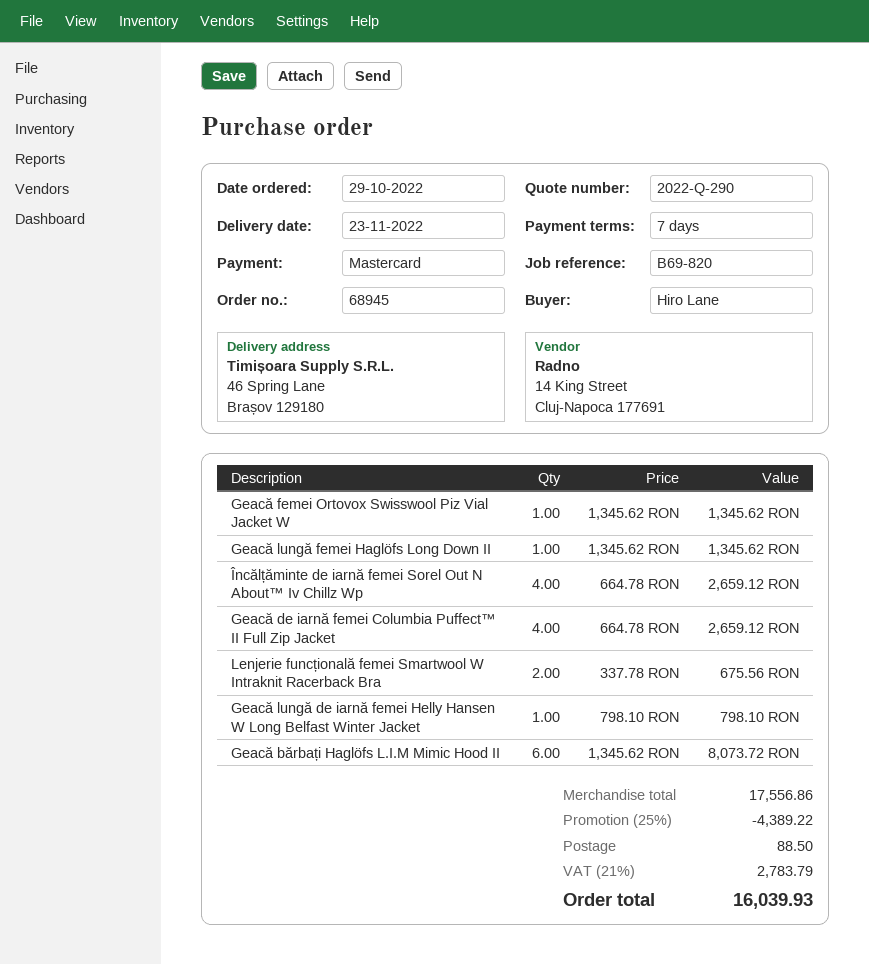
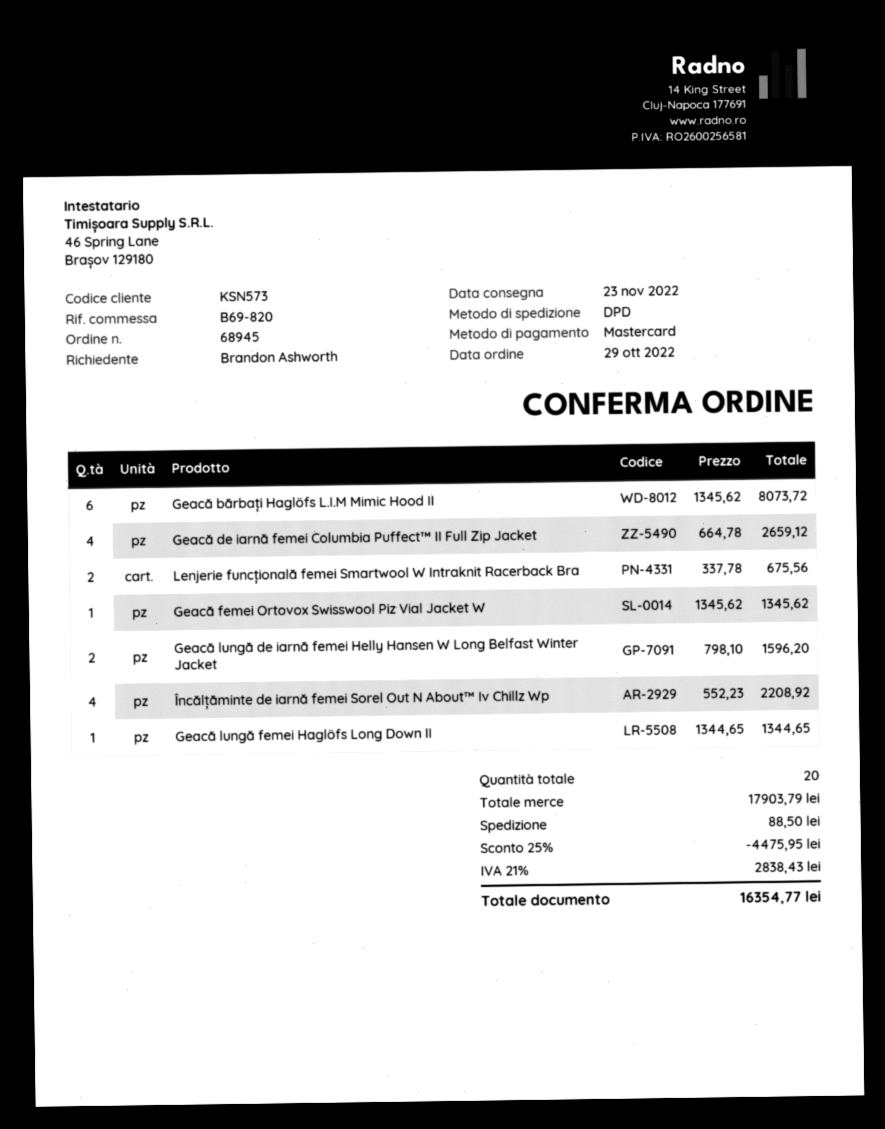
ordered by: Hiro Lane -> Brandon Ashworth
Geacă lungă femei Haglöfs Long Down II: 1 x 1345.62 = 1345.62 -> 1 x 1344.65 = 1344.65
Încălțăminte de iarnă femei Sorel Out N About™ Iv Chillz Wp: 4 x 664.78 = 2659.12 -> 4 x 552.23 = 2208.92
Geacă lungă de iarnă femei Helly Hansen W Long Belfast Winter Jacket: 1 x 798.10 = 798.10 -> 2 x 798.10 = 1596.20
subtotal: 17556.86 -> 17903.79
discount: 25% = 4389.22 -> 25% = 4475.95
tax: 21% = 2783.79 -> 21% = 2838.43
total: 16039.93 -> 16354.77

